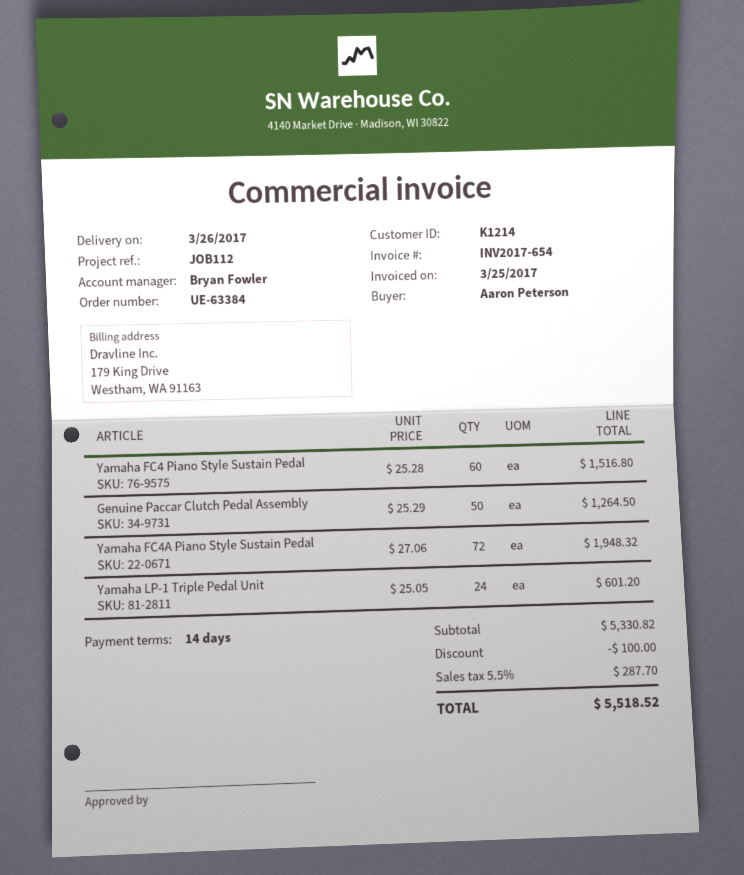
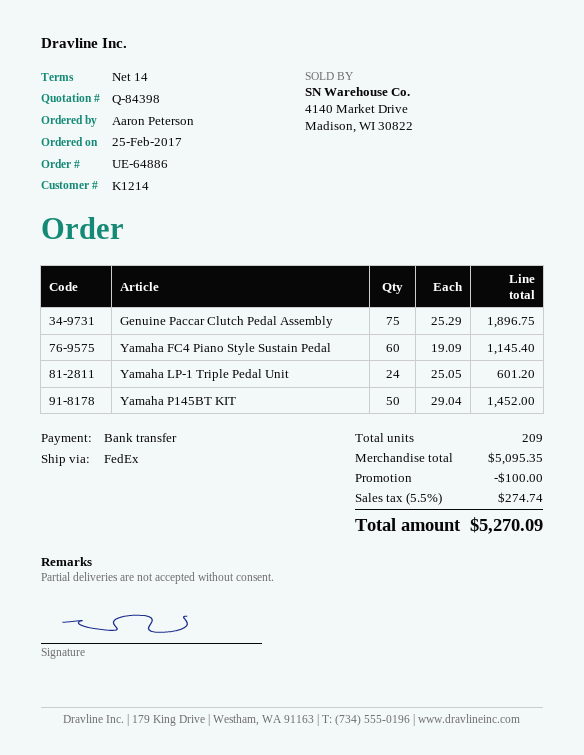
order number: UE-63384 -> UE-64886
Yamaha FC4 Piano Style Sustain Pedal: 60 x 25.28 = 1516.80 -> 60 x 19.09 = 1145.40
Genuine Paccar Clutch Pedal Assembly: 50 x 25.29 = 1264.50 -> 75 x 25.29 = 1896.75
Yamaha FC4A Piano Style Sustain Pedal: 72 x 27.06 = 1948.32 -> none
Yamaha P145BT KIT: none -> 50 x 29.04 = 1452.00
subtotal: 5330.82 -> 5095.35
tax: 5.5% = 287.70 -> 5.5% = 274.74
total: 5518.52 -> 5270.09

